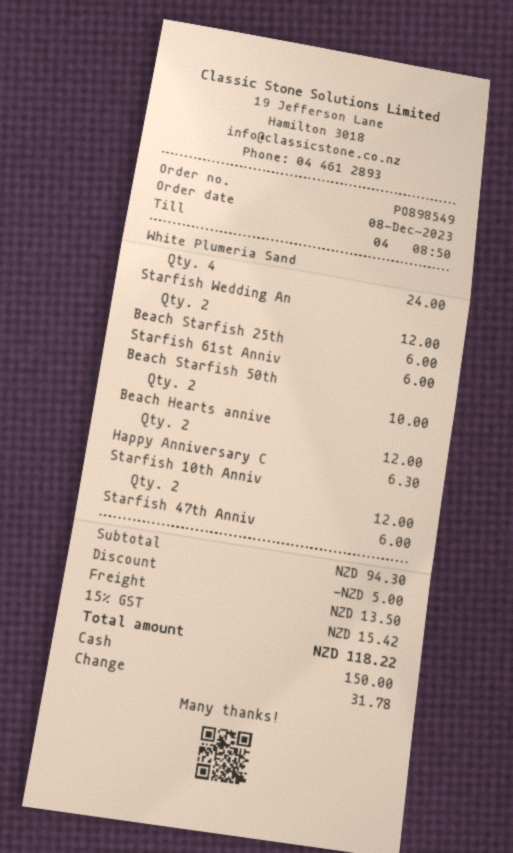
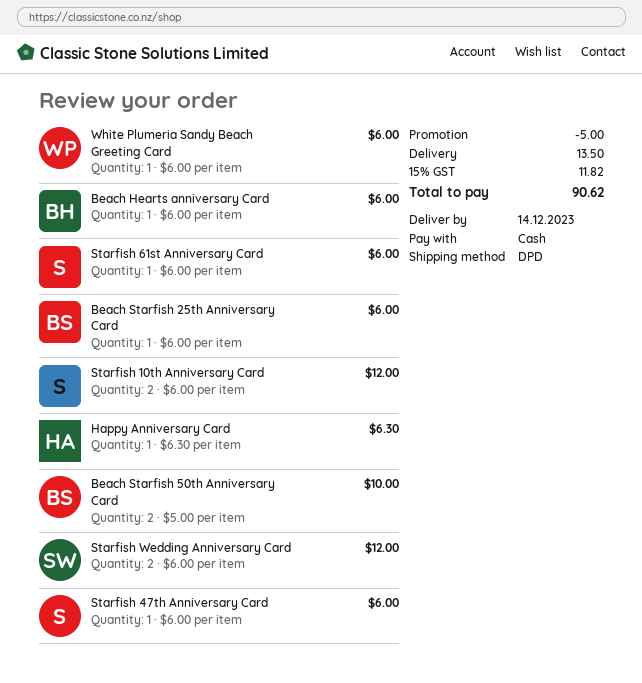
White Plumeria Sand: 4 for 24.00 -> 1 for 6.00
Beach Hearts annive: 2 for 12.00 -> 1 for 6.00
tax: 15% = 15.42 -> 15% = 11.82
total: 118.22 -> 90.62

